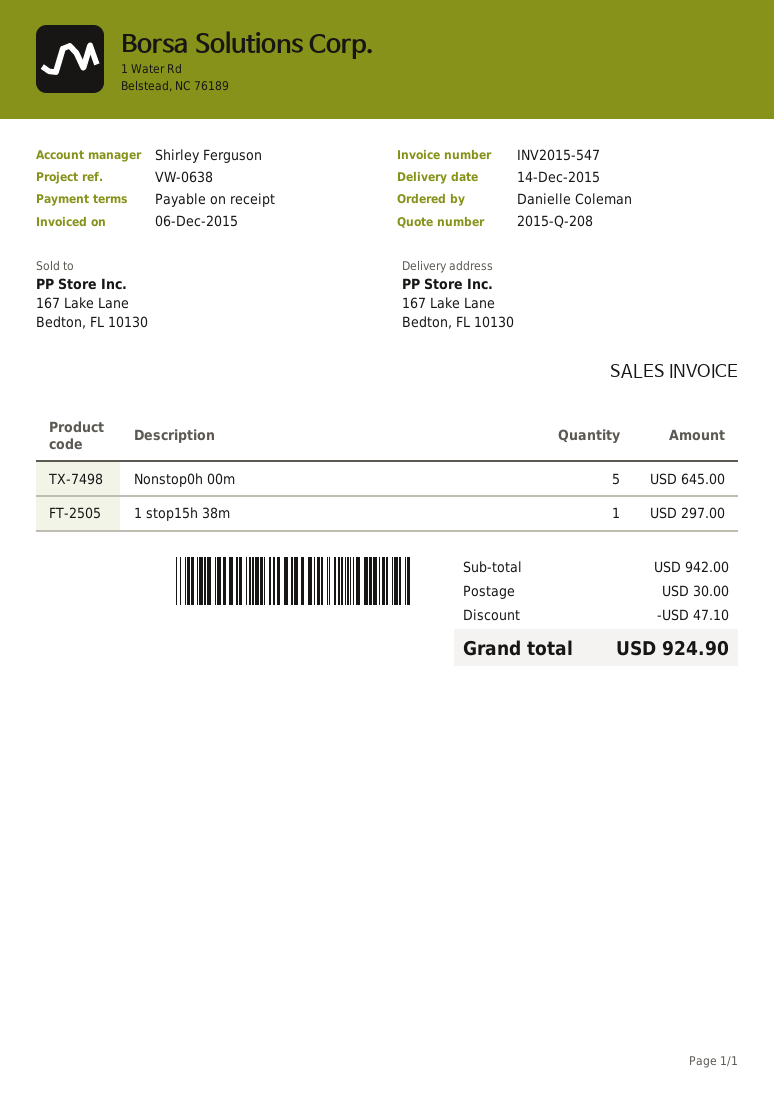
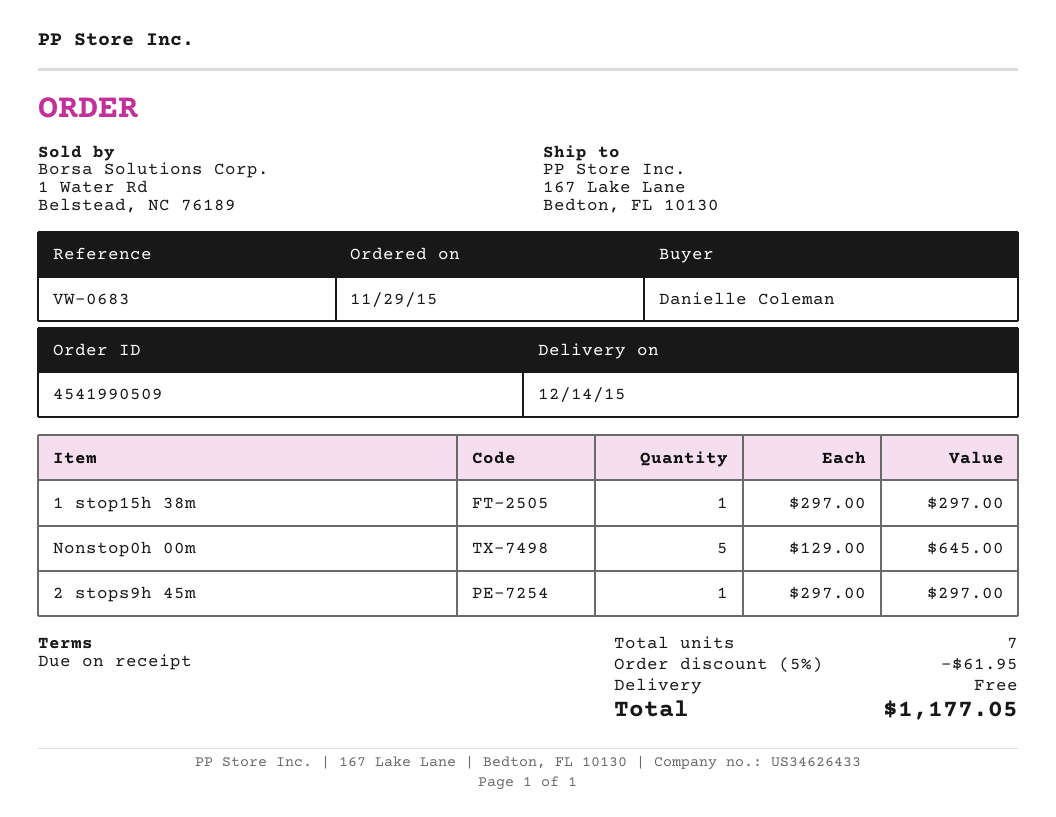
reference: VW-0638 -> VW-0683
2 stops9h 45m: none -> 1 for 297.00
discount: 47.10 -> 61.95
shipping: 30.00 -> 0.00
total: 924.90 -> 1177.05

